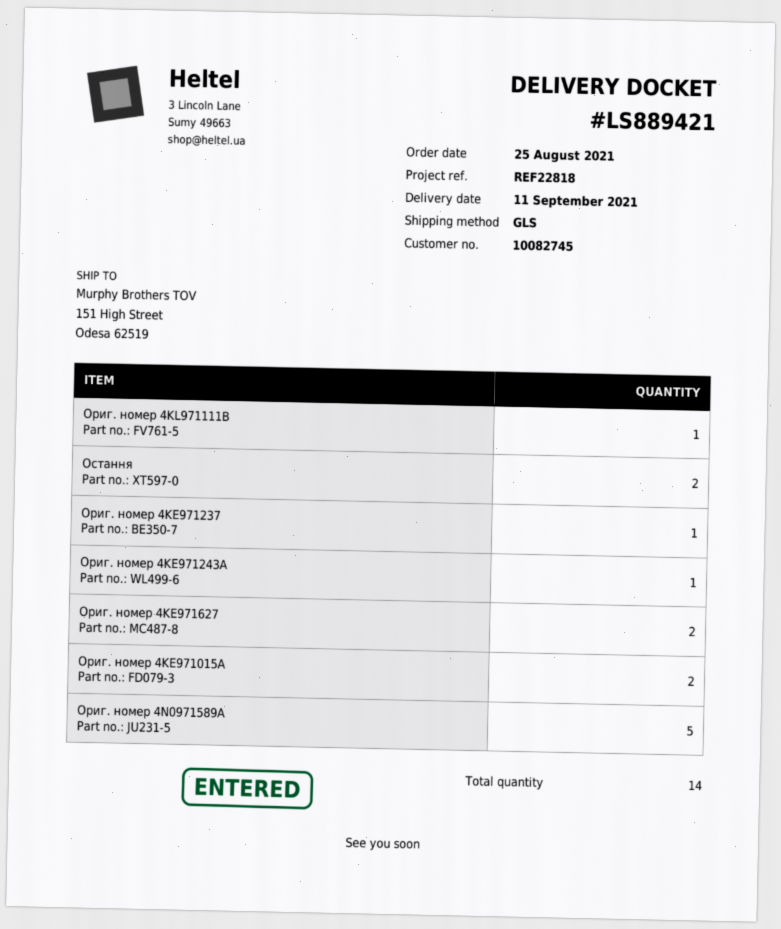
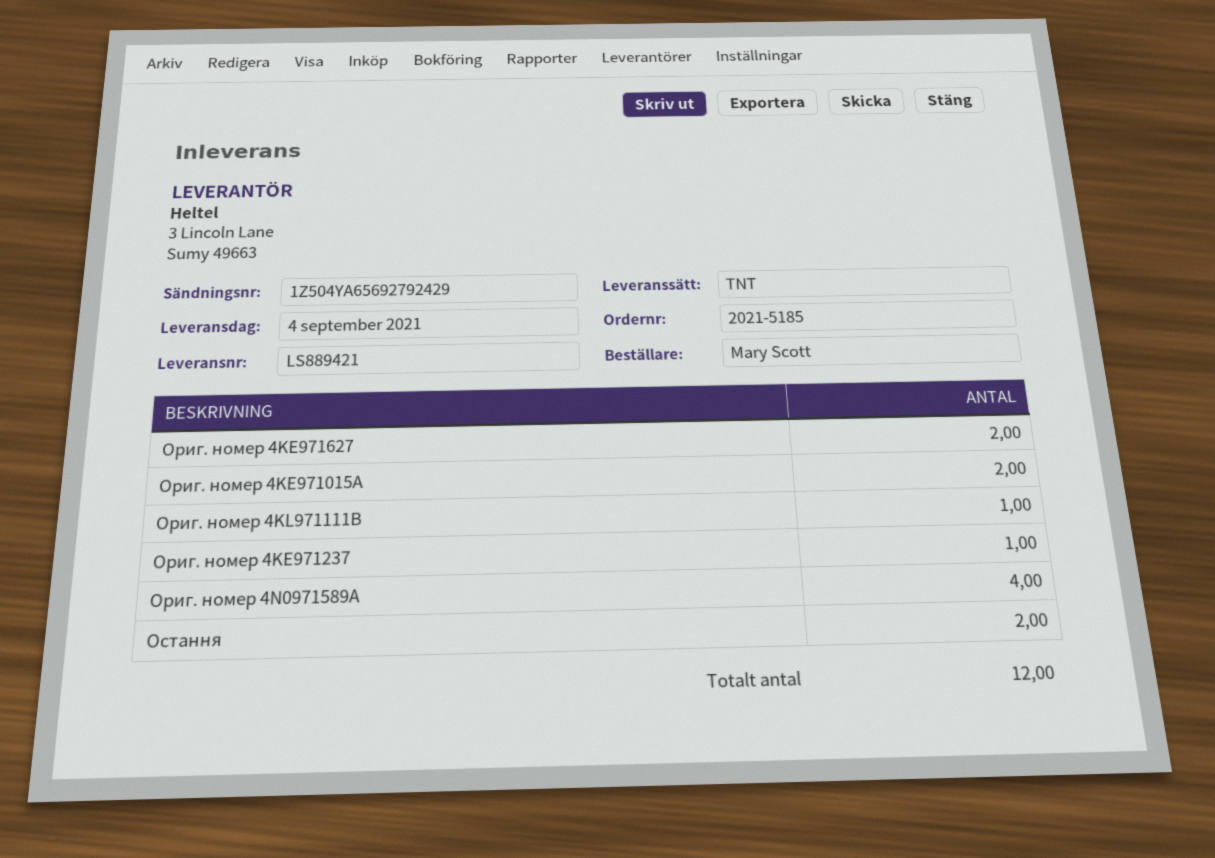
delivery date: 2021-09-11 -> 2021-09-04
shipping method: GLS -> TNT
Ориг. номер 4KE971243A: 1 -> none
Ориг. номер 4N0971589A: 5 -> 4
total quantity: 14 -> 12

